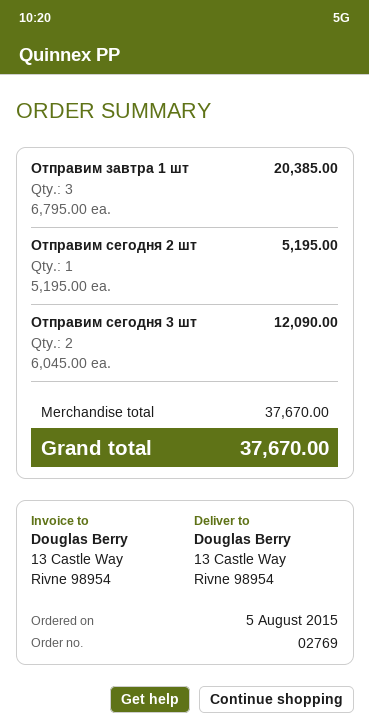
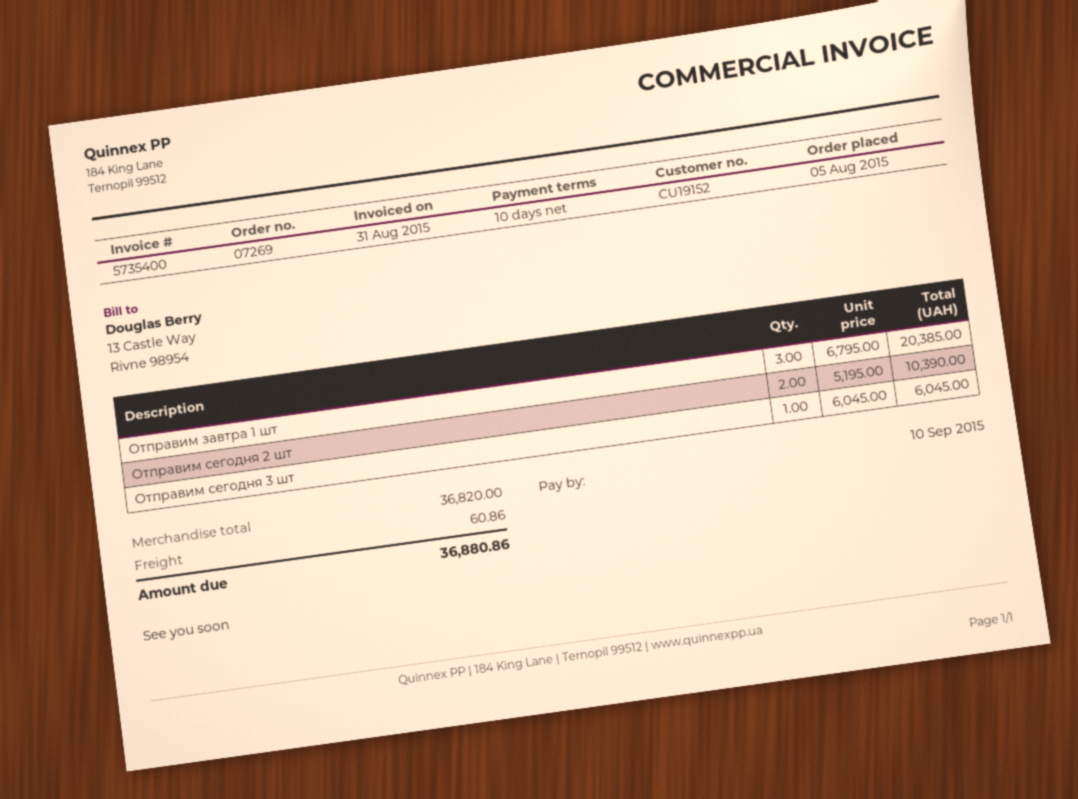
order number: 02769 -> 07269
Отправим сегодня 2 шт: 1 x 5195.00 = 5195.00 -> 2 x 5195.00 = 10390.00
Отправим сегодня 3 шт: 2 x 6045.00 = 12090.00 -> 1 x 6045.00 = 6045.00
subtotal: 37670.00 -> 36820.00
shipping: none -> 60.86
total: 37670.00 -> 36880.86

